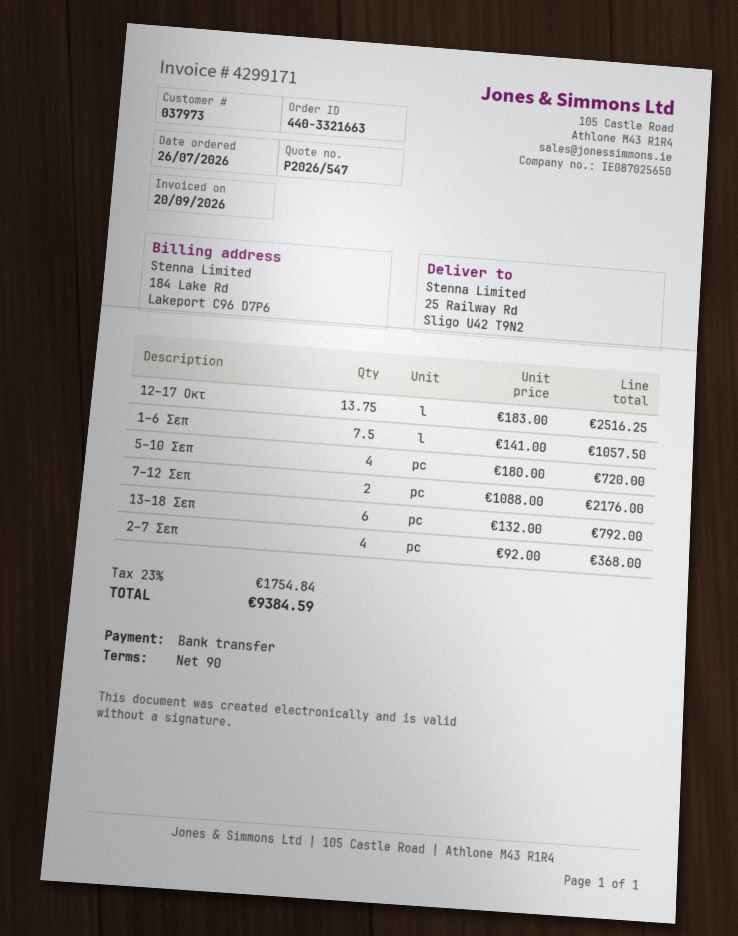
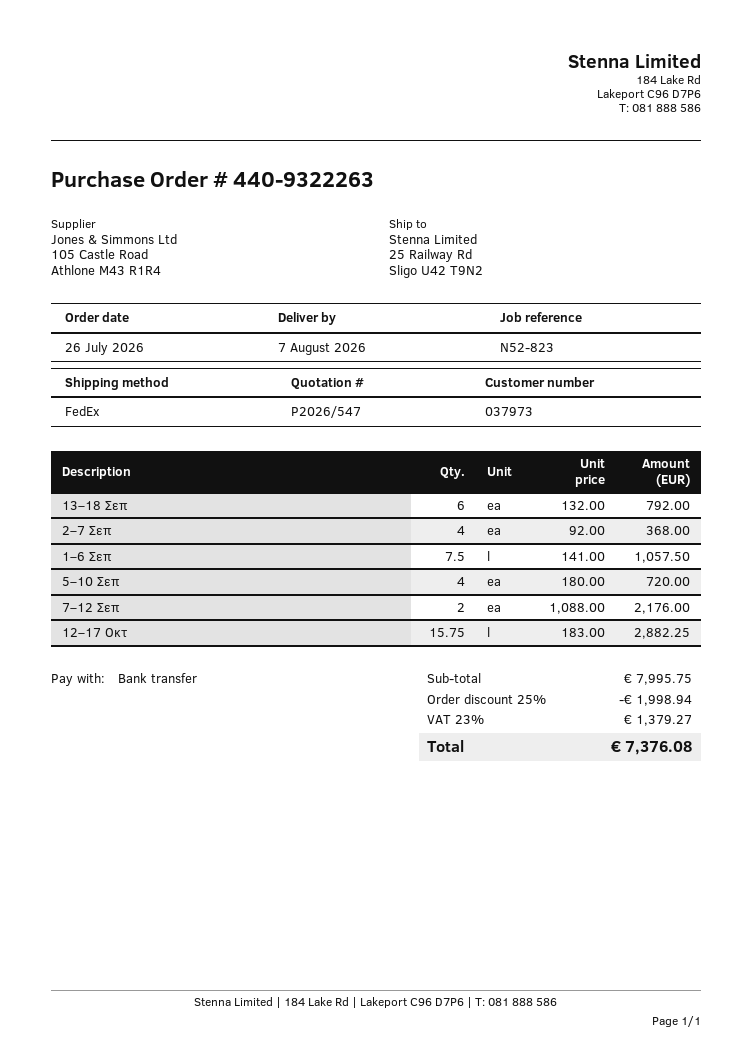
order number: 440-3321663 -> 440-9322263
12–17 Οκτ: 13.75 x 183.00 = 2516.25 -> 15.75 x 183.00 = 2882.25
discount: none -> 25% = 1998.94
tax: 23% = 1754.84 -> 23% = 1379.27
total: 9384.59 -> 7376.08

